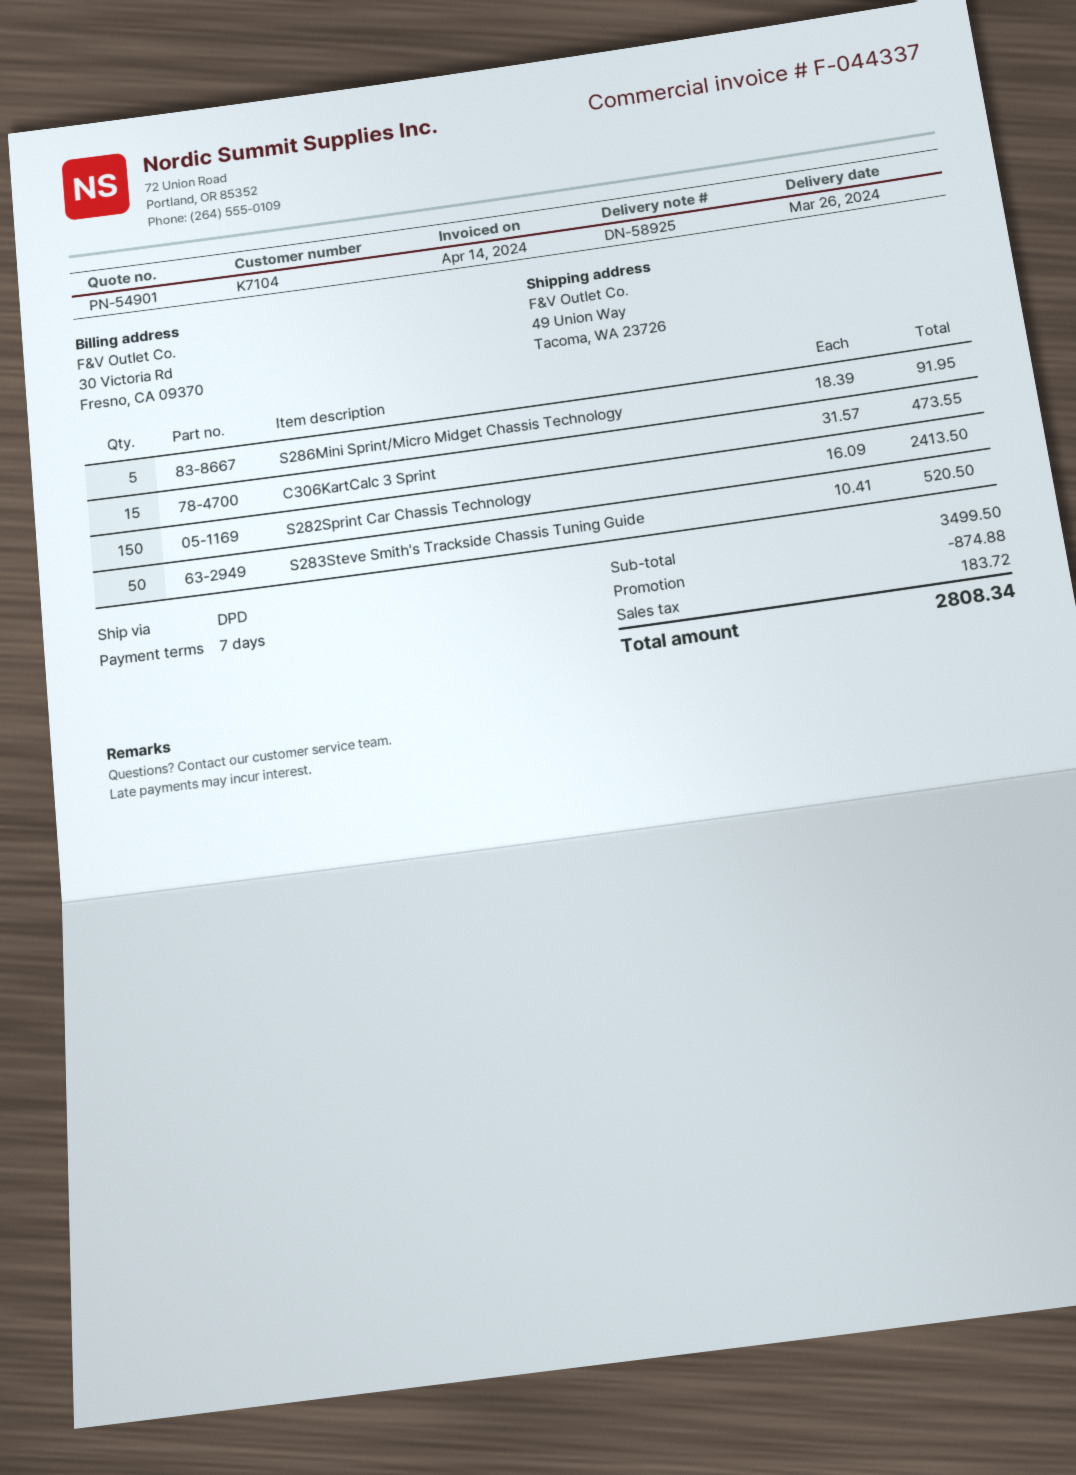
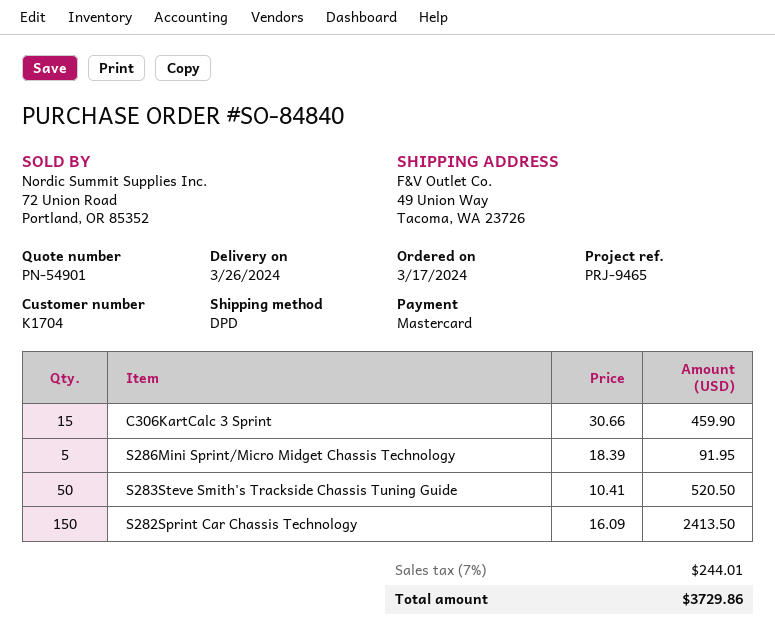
customer number: K7104 -> K1704
C306KartCalc 3 Sprint: 15 x 31.57 = 473.55 -> 15 x 30.66 = 459.90
discount: 874.88 -> none
tax: 183.72 -> 244.01
total: 2808.34 -> 3729.86

